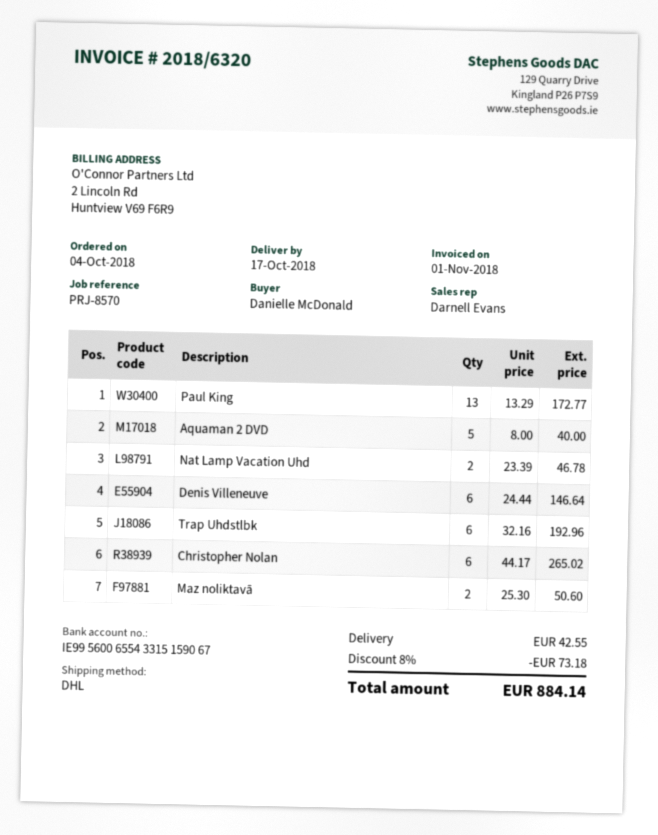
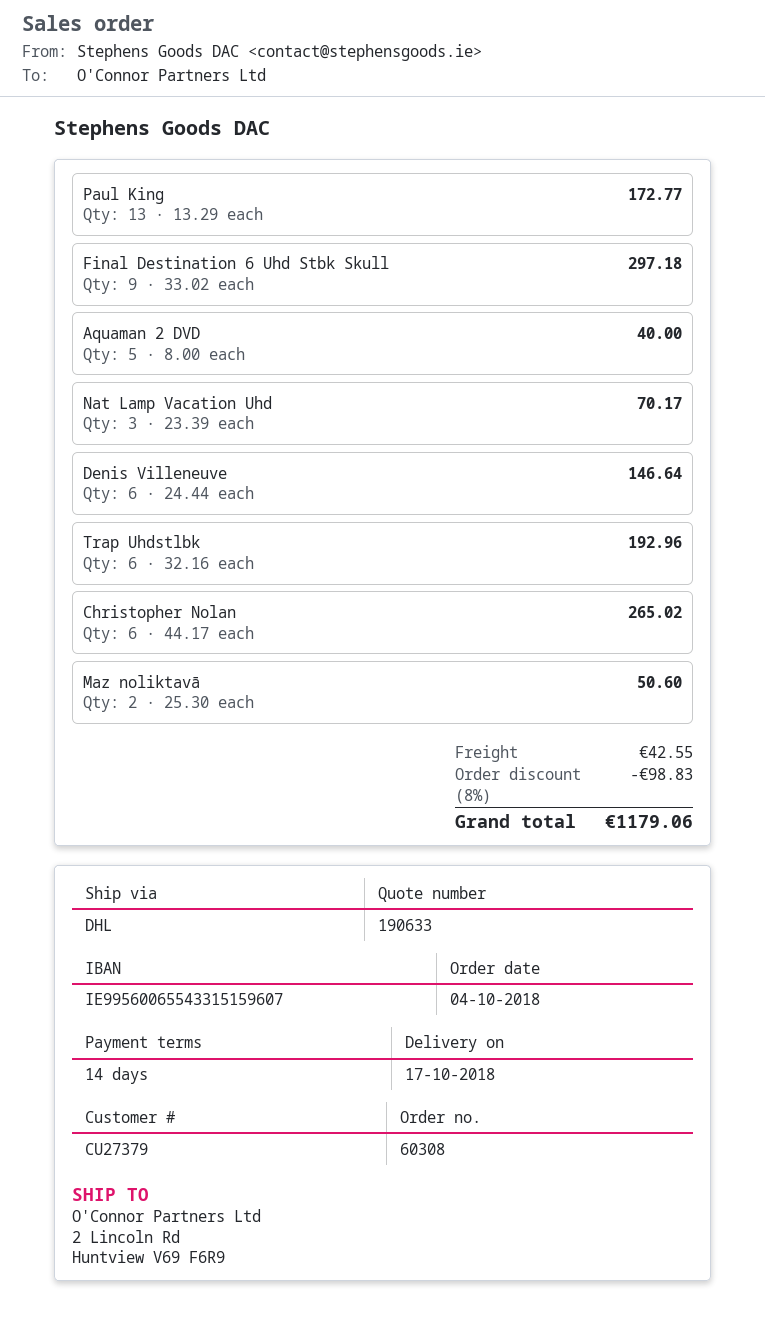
bank account: IE99560065543315159067 -> IE99560065543315159607
Nat Lamp Vacation Uhd: 2 x 23.39 = 46.78 -> 3 x 23.39 = 70.17
Final Destination 6 Uhd Stbk Skull: none -> 9 x 33.02 = 297.18
discount: 8% = 73.18 -> 8% = 98.83
total: 884.14 -> 1179.06

